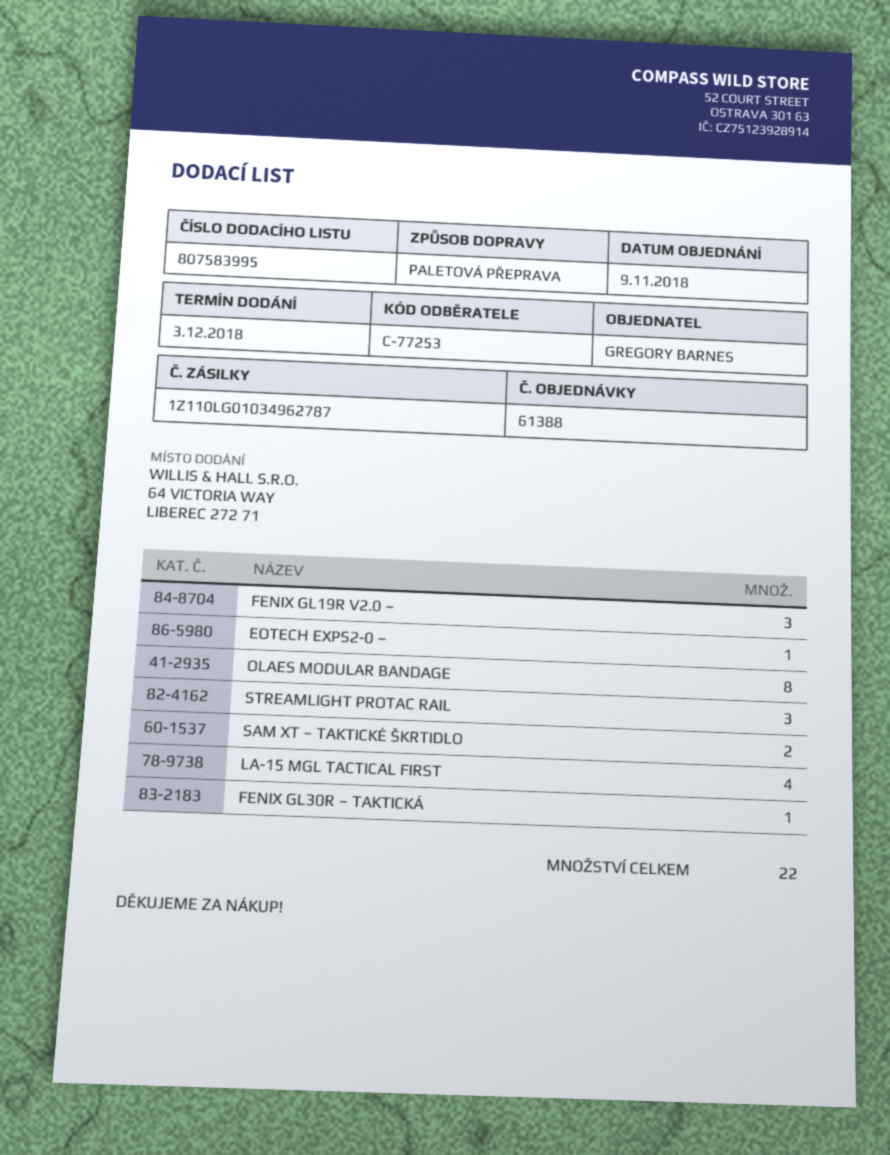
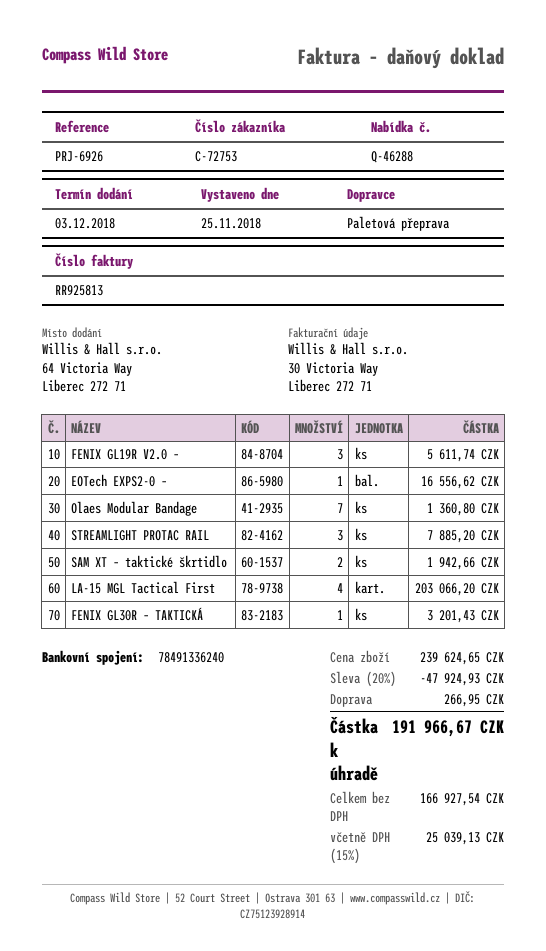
customer number: C-77253 -> C-72753
OLAES MODULAR BANDAGE: 8 -> 7

